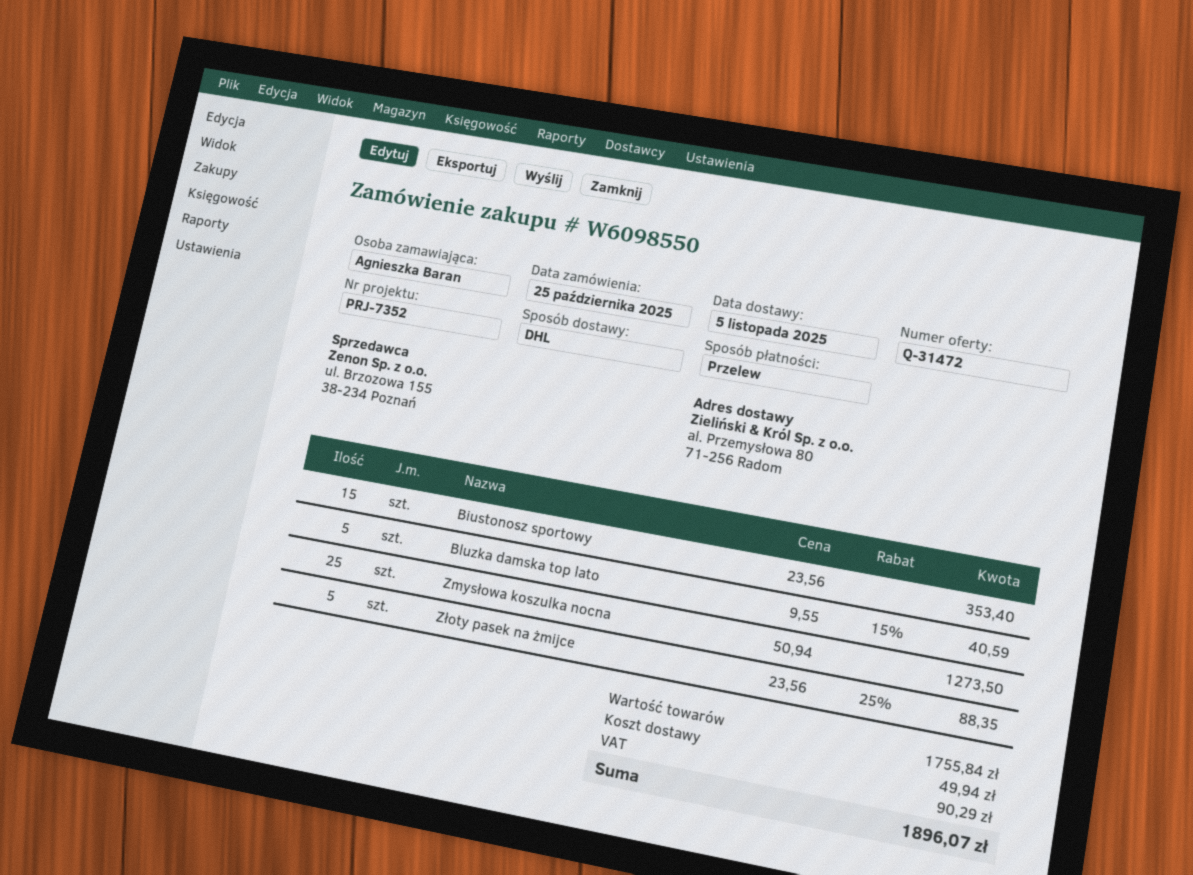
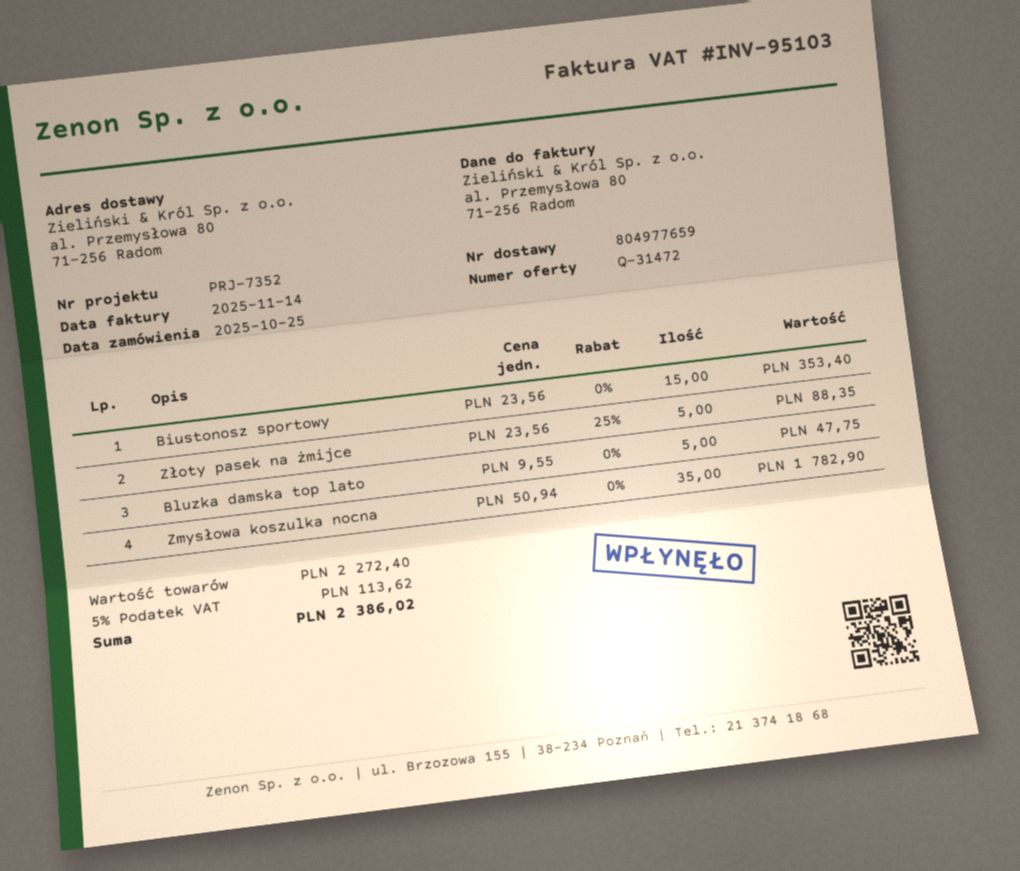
Bluzka damska top lato: 5 x 9.55 - 15% = 40.59 -> 5 x 9.55 = 47.75
Zmysłowa koszulka nocna: 25 x 50.94 = 1273.50 -> 35 x 50.94 = 1782.90
subtotal: 1755.84 -> 2272.40
shipping: 49.94 -> none
tax: 90.29 -> 113.62
total: 1896.07 -> 2386.02

